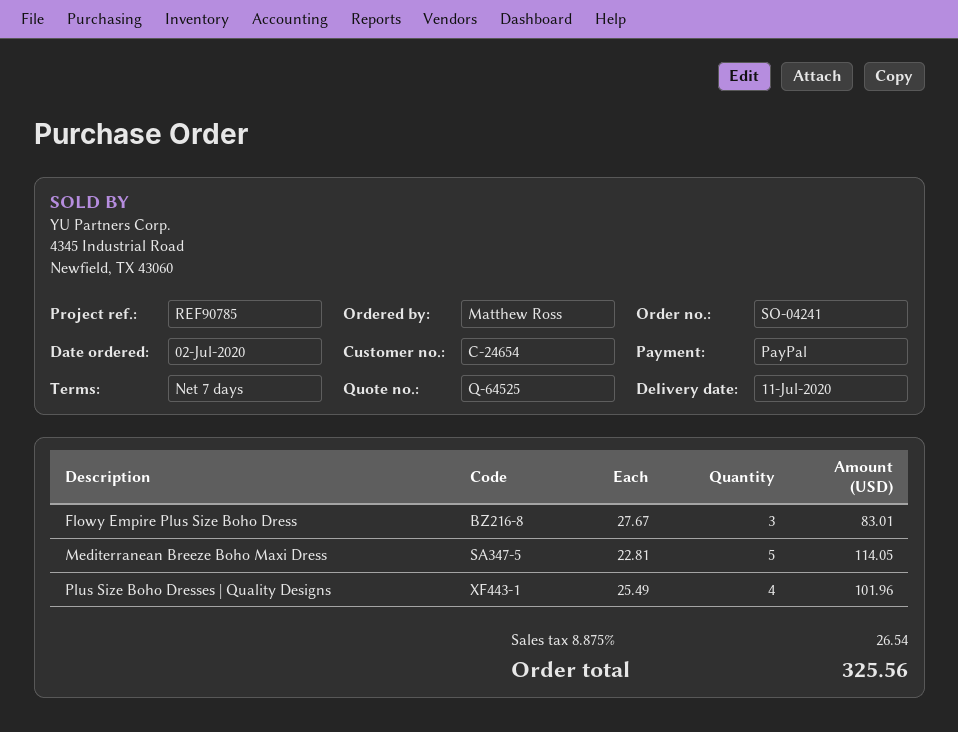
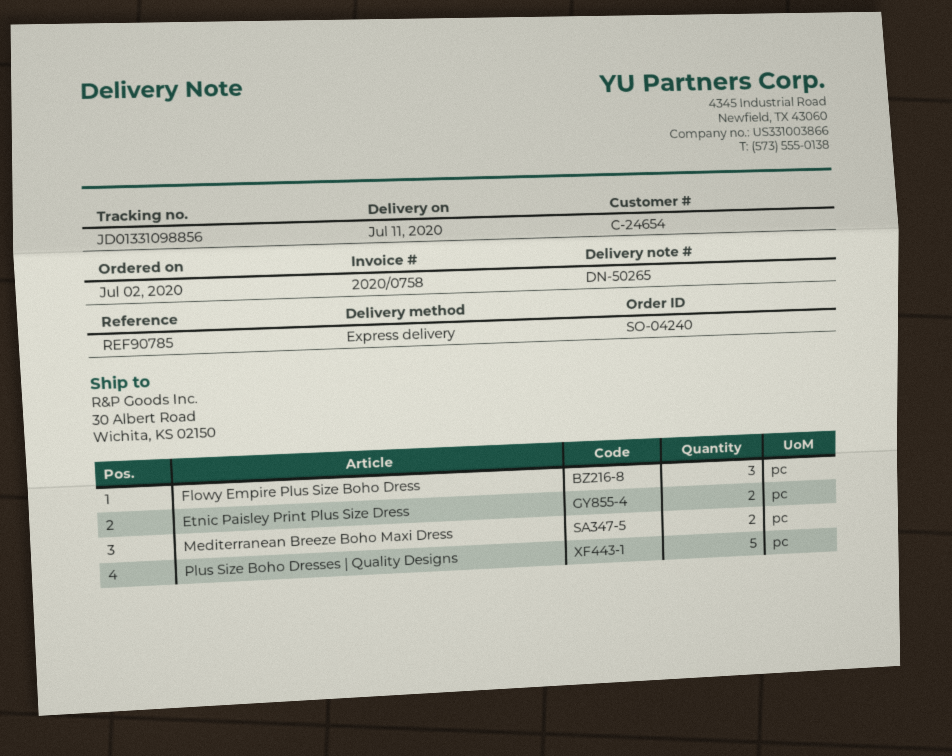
order number: SO-04241 -> SO-04240
Mediterranean Breeze Boho Maxi Dress: 5 -> 2
Plus Size Boho Dresses | Quality Designs: 4 -> 5
Etnic Paisley Print Plus Size Dress: none -> 2

